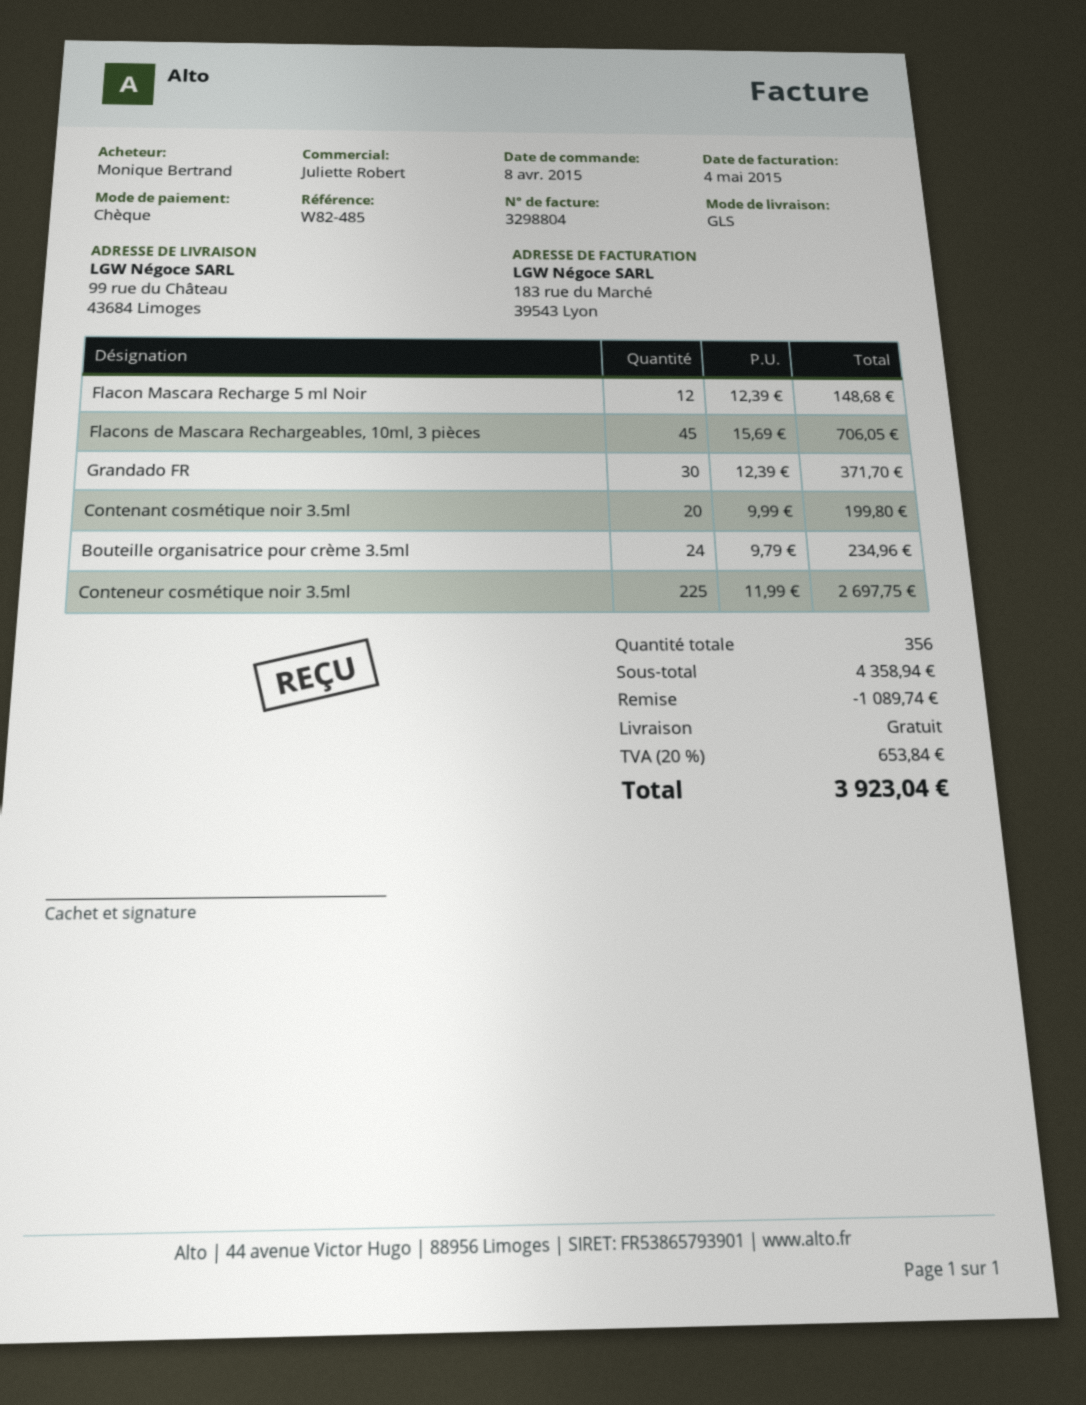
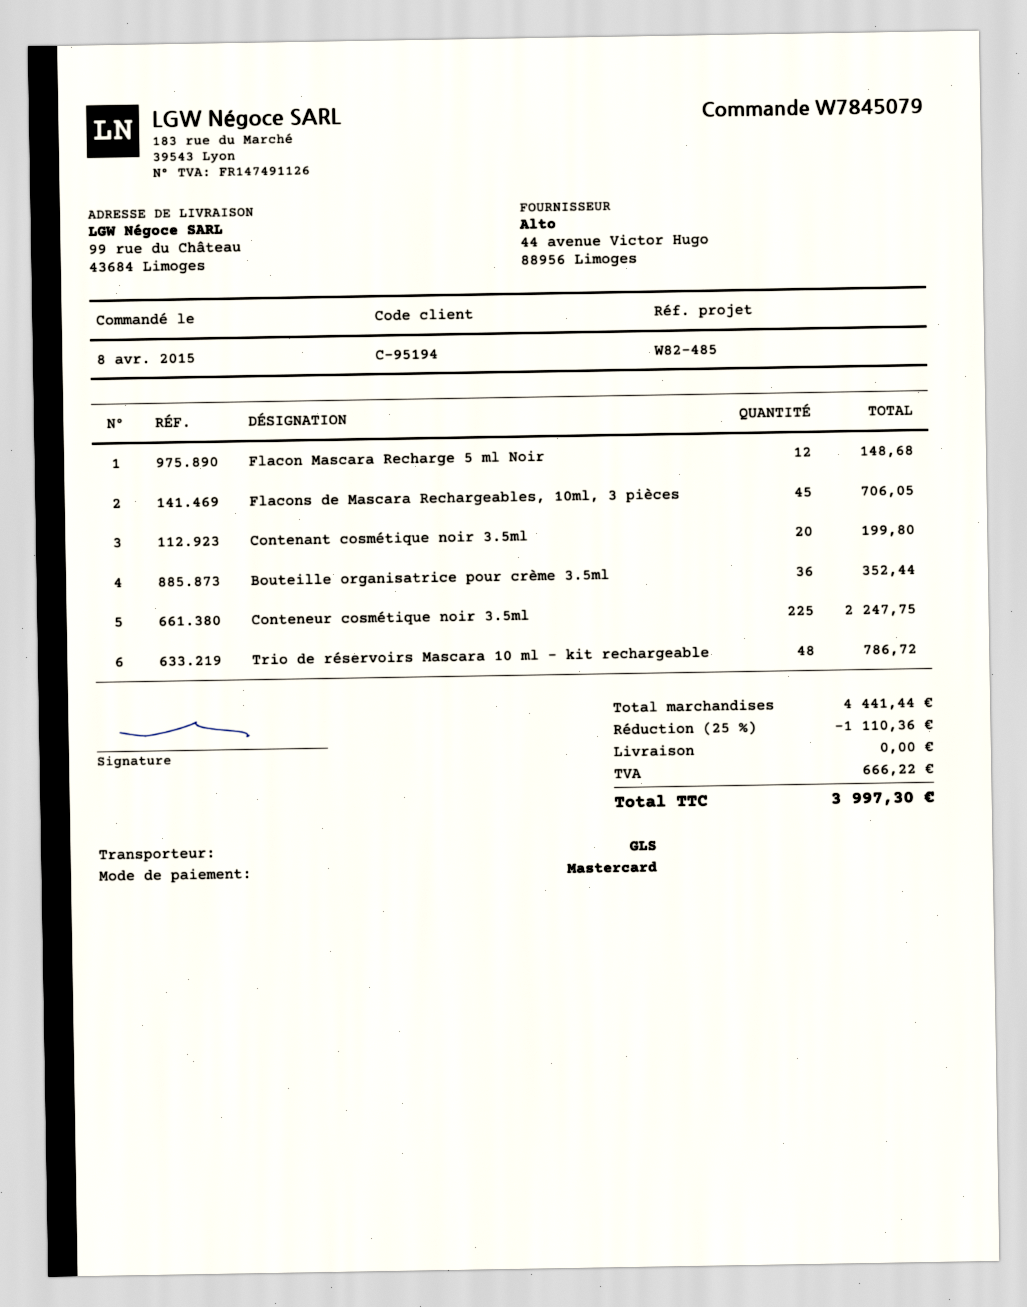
payment method: cheque -> Mastercard
Grandado FR: 30 for 371.70 -> none
Bouteille organisatrice pour crème 3.5ml: 24 for 234.96 -> 36 for 352.44
Conteneur cosmétique noir 3.5ml: 225 for 2697.75 -> 225 for 2247.75
Trio de réservoirs Mascara 10 ml – kit rechargeable: none -> 48 for 786.72
subtotal: 4358.94 -> 4441.44
discount: 1089.74 -> 1110.36
tax: 653.84 -> 666.22
total: 3923.04 -> 3997.30

